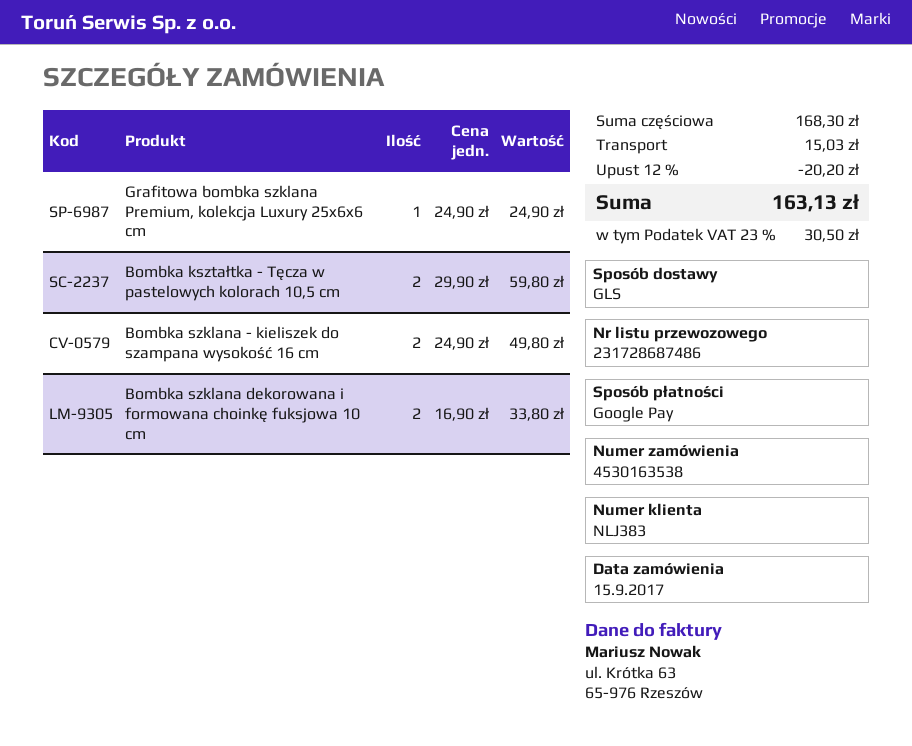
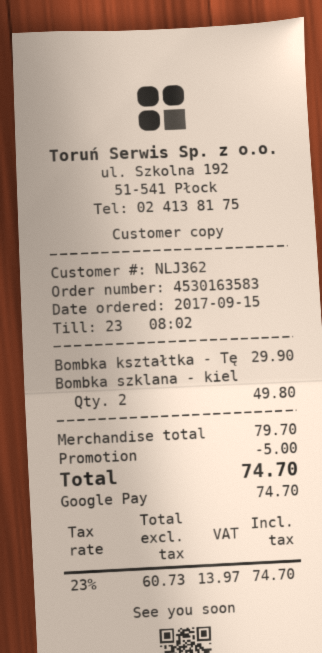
order number: 4530163538 -> 4530163583
customer number: NLJ383 -> NLJ362
Grafitowa bombka szklana Premium, kolekcja Luxury 25x6x6 cm: 1 for 24.90 -> none
Bombka kształtka - Tęcza w pastelowych kolorach 10,5 cm: 2 for 59.80 -> 1 for 29.90
Bombka szklana dekorowana i formowana choinkę fuksjowa 10 cm: 2 for 33.80 -> none
subtotal: 168.30 -> 79.70
discount: 20.20 -> 5.00
shipping: 15.03 -> none
tax: 23% = 30.50 -> 23% = 13.97
total: 163.13 -> 74.70

